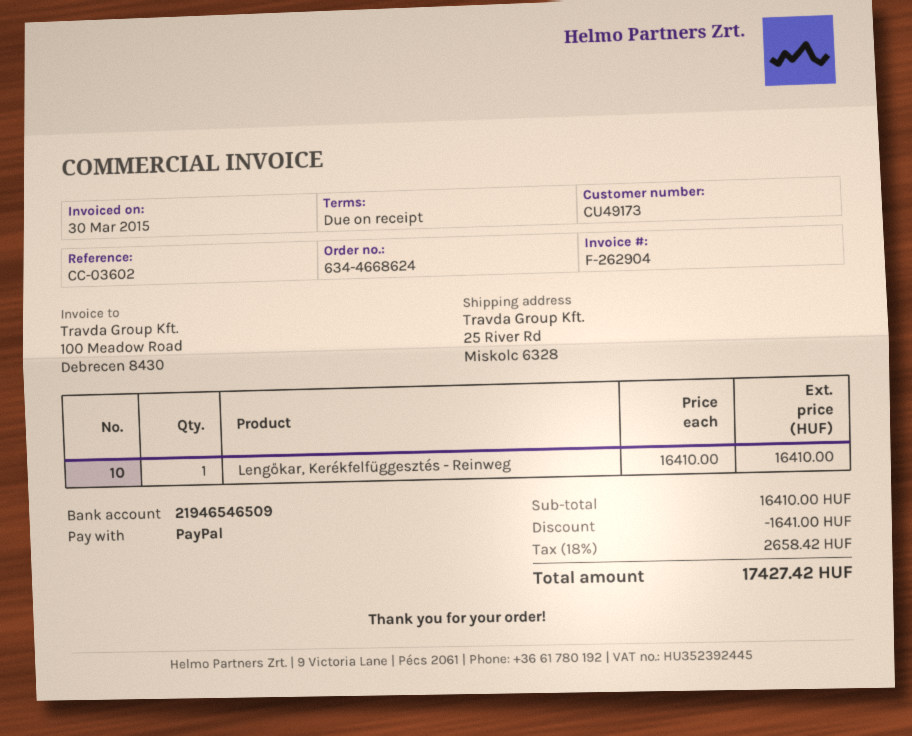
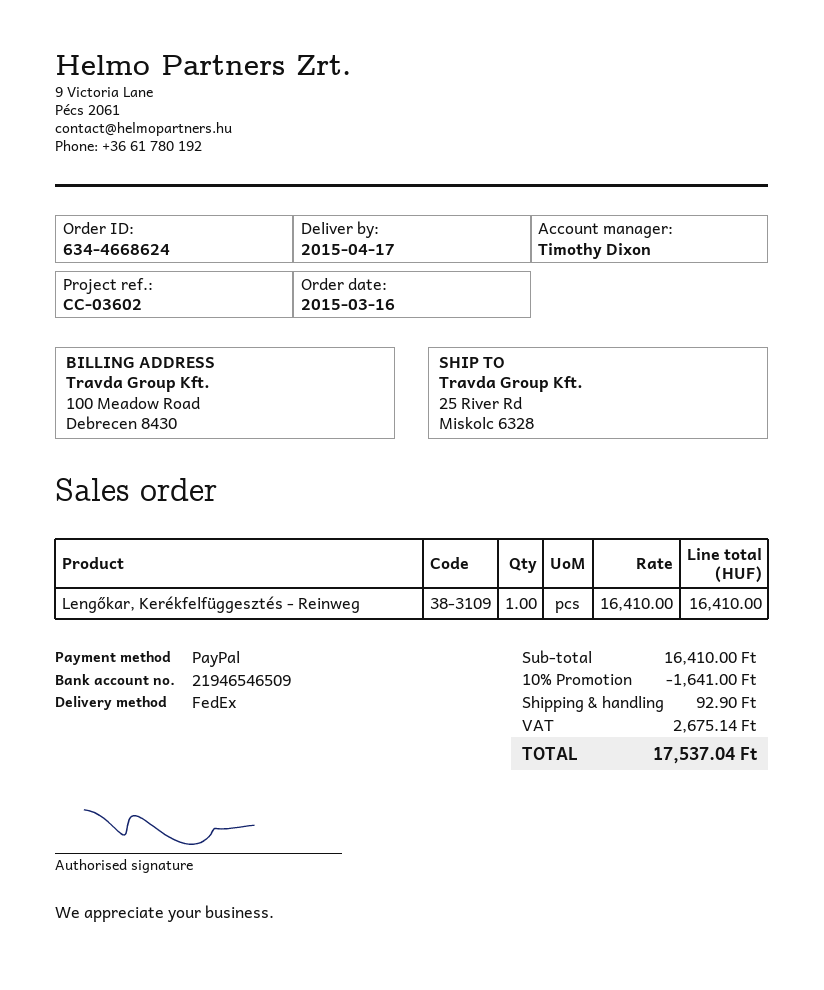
shipping: none -> 92.90
tax: 2658.42 -> 2675.14
total: 17427.42 -> 17537.04

